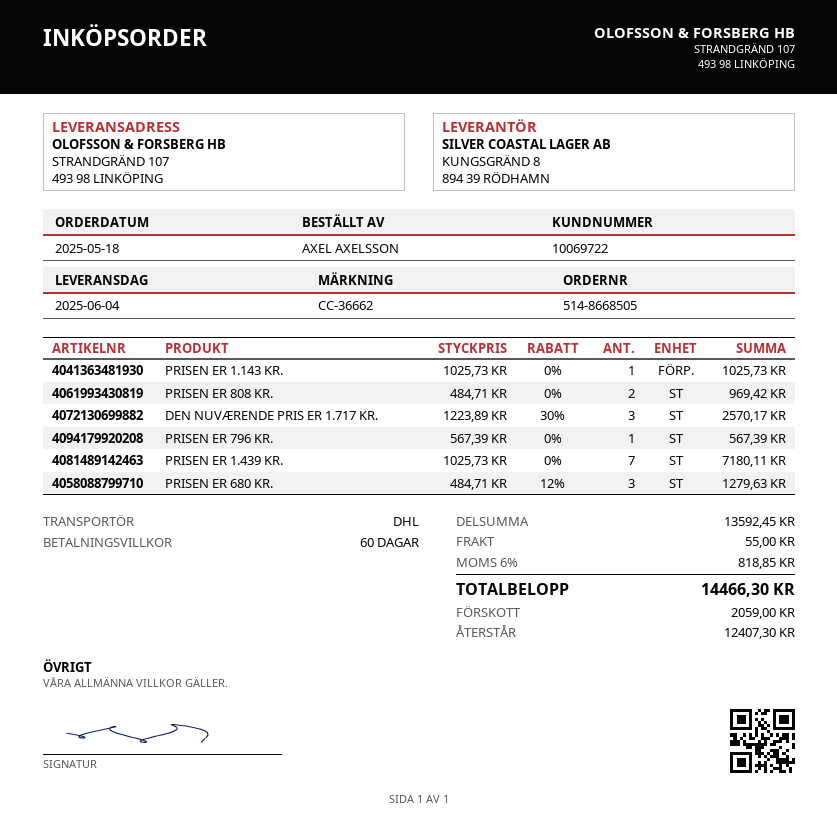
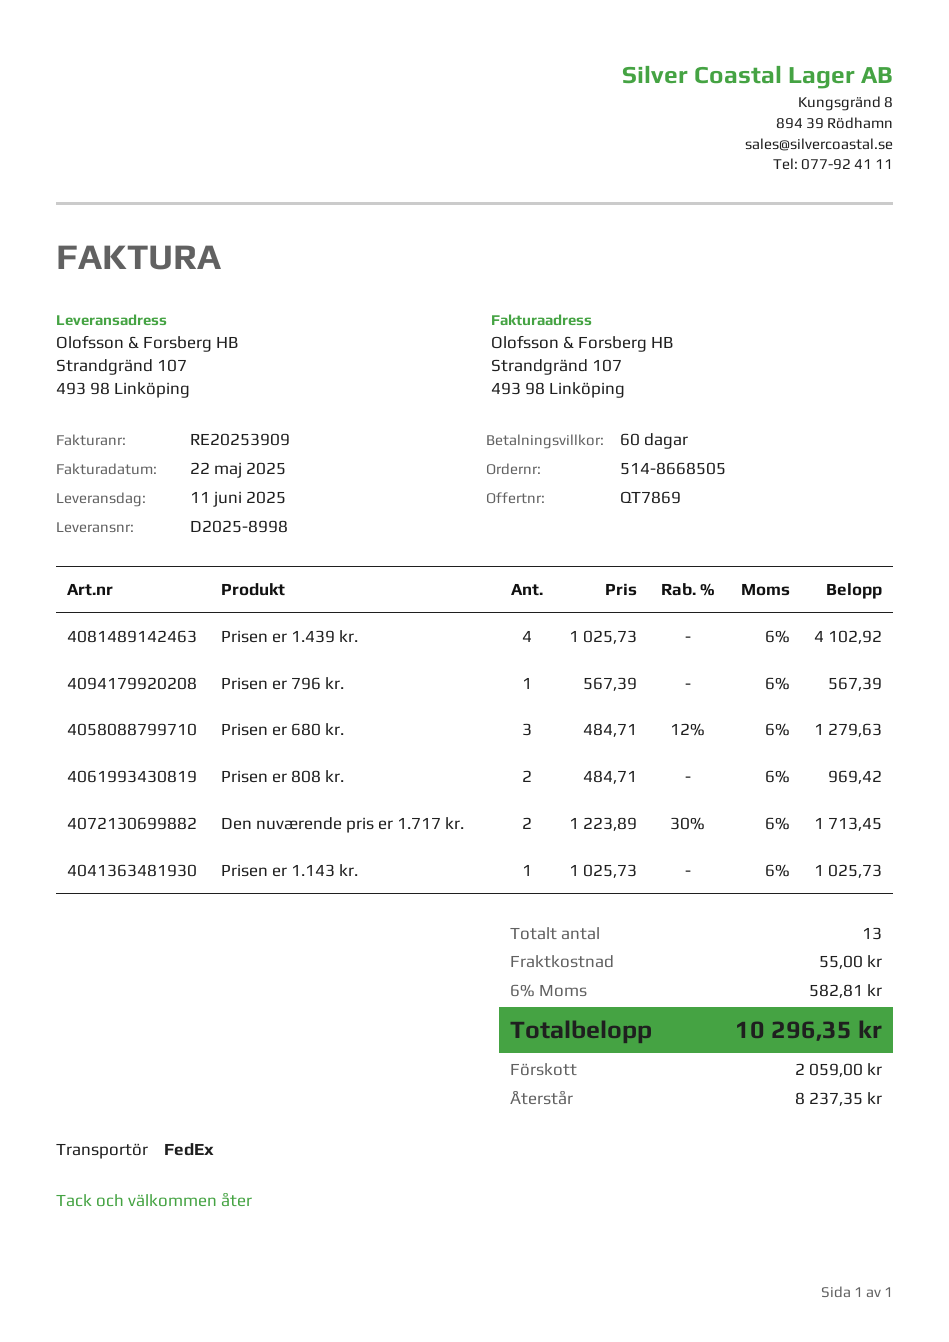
delivery date: 2025-06-04 -> 2025-06-11
shipping method: DHL -> FedEx
DEN NUVÆRENDE PRIS ER 1.717 KR.: 3 x 1223.89 - 30% = 2570.17 -> 2 x 1223.89 - 30% = 1713.45
PRISEN ER 1.439 KR.: 7 x 1025.73 = 7180.11 -> 4 x 1025.73 = 4102.92
tax: 6% = 818.85 -> 6% = 582.81
total: 14466.30 -> 10296.35
balance: 12407.30 -> 8237.35

